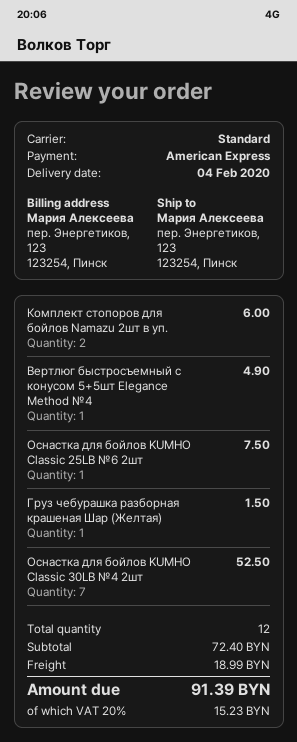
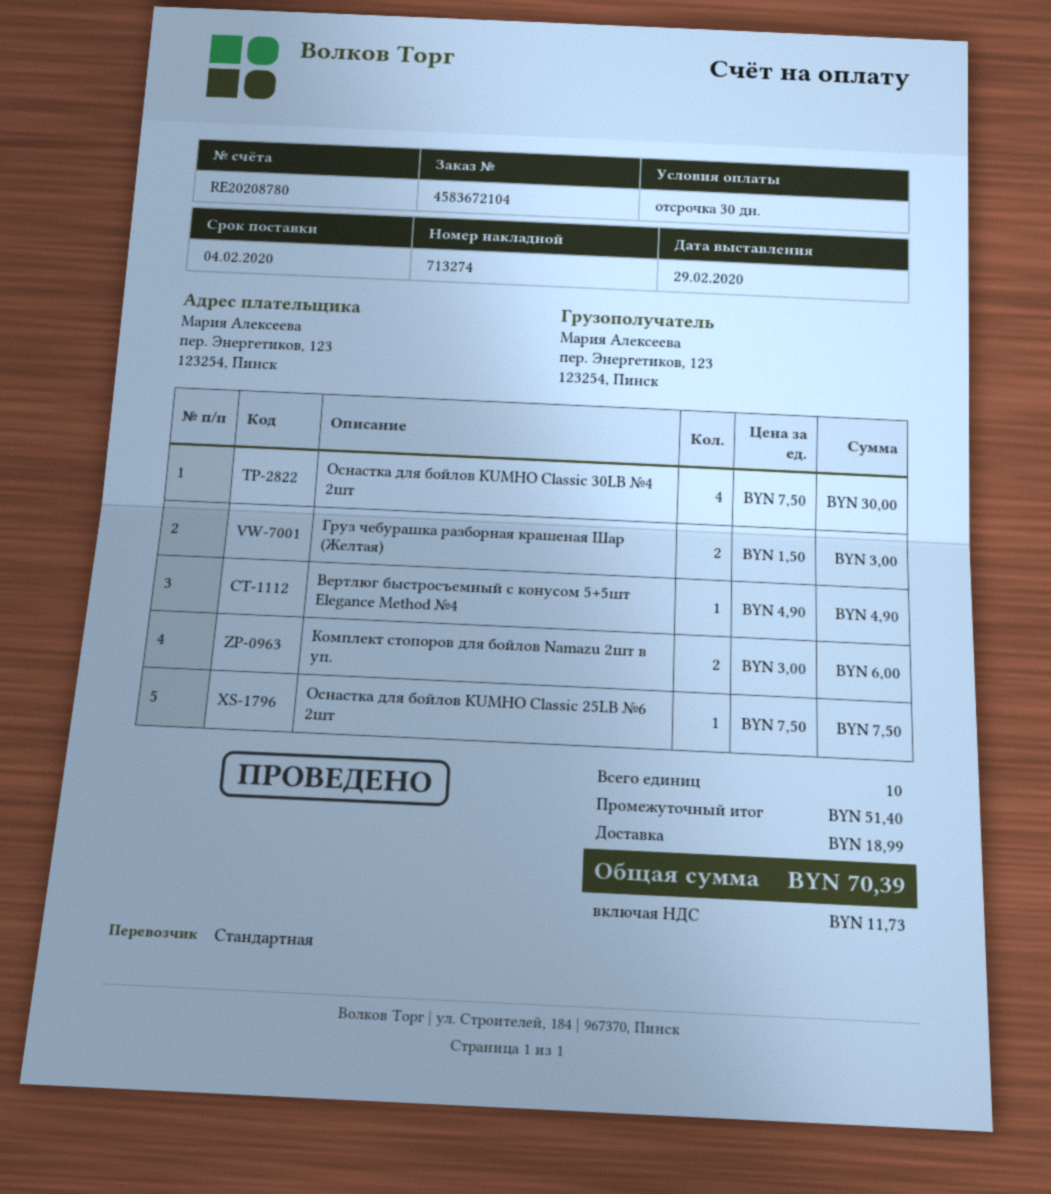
Груз чебурашка разборная крашеная Шар (Желтая): 1 for 1.50 -> 2 for 3.00
Оснастка для бойлов KUMHO Classic 30LB №4 2шт: 7 for 52.50 -> 4 for 30.00
total quantity: 12 -> 10
subtotal: 72.40 -> 51.40
tax: 15.23 -> 11.73
total: 91.39 -> 70.39

